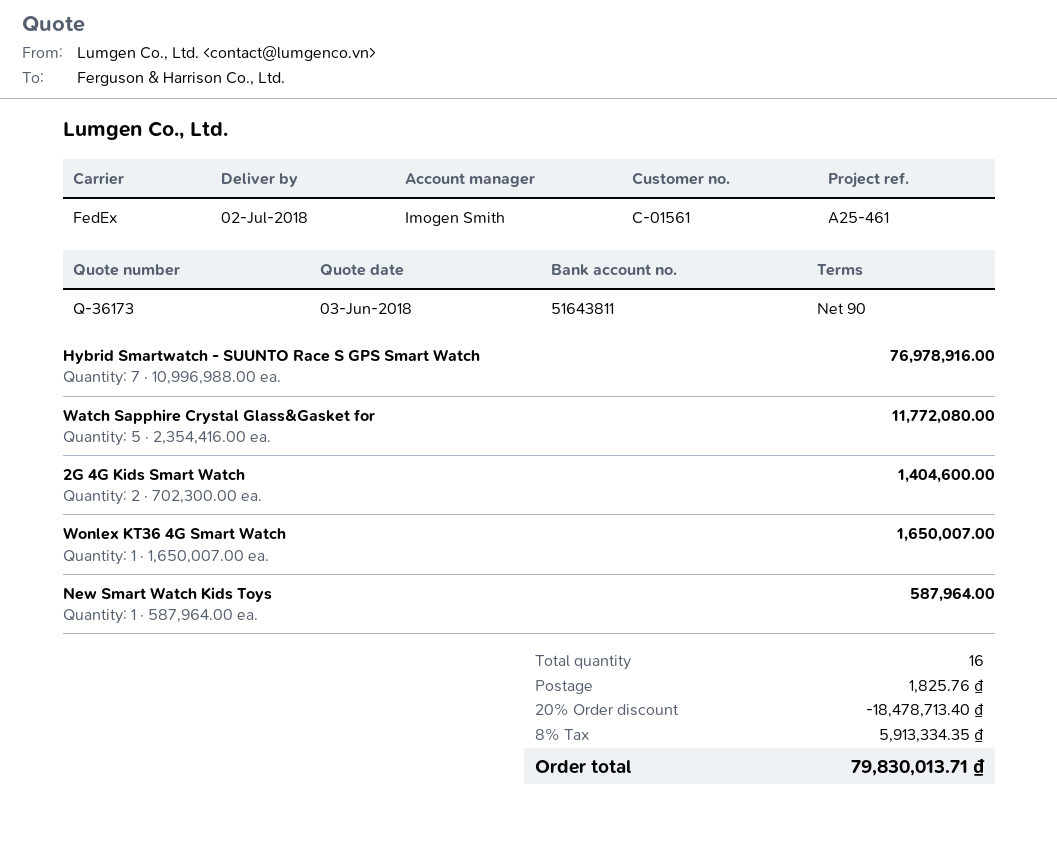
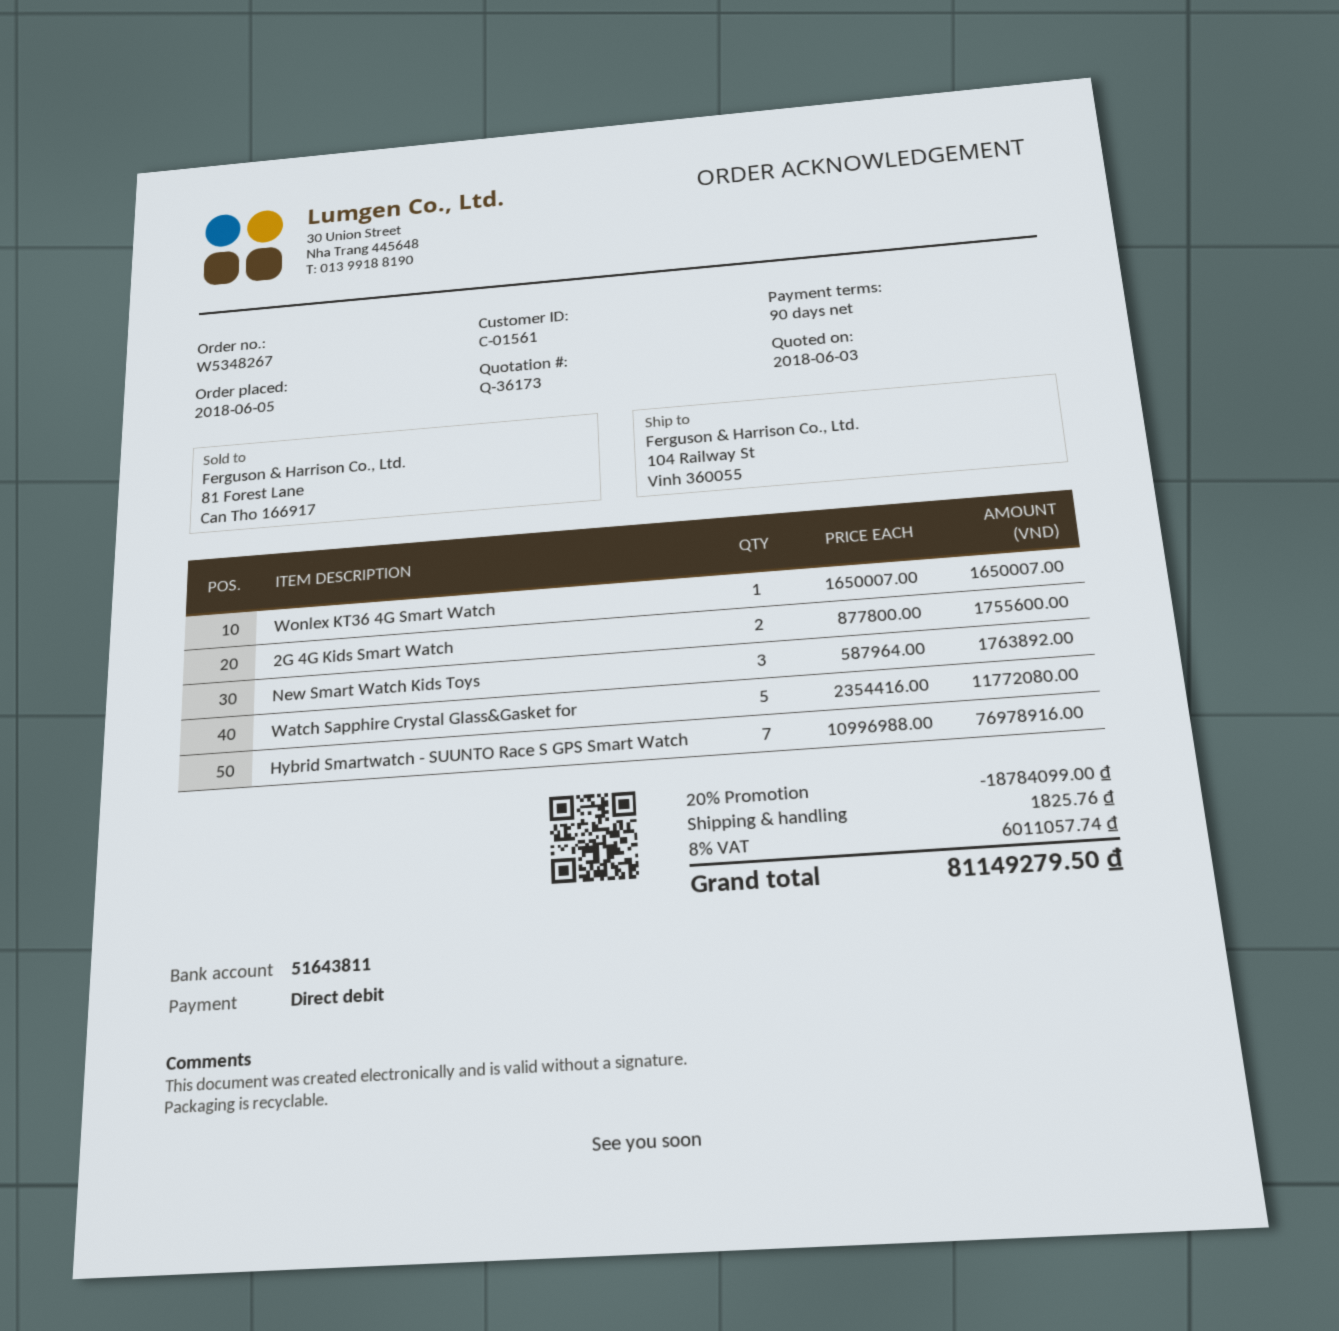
2G 4G Kids Smart Watch: 2 x 702300.00 = 1404600.00 -> 2 x 877800.00 = 1755600.00
New Smart Watch Kids Toys: 1 x 587964.00 = 587964.00 -> 3 x 587964.00 = 1763892.00
discount: 20% = 18478713.40 -> 20% = 18784099.00
tax: 8% = 5913334.35 -> 8% = 6011057.74
total: 79830013.71 -> 81149279.50

